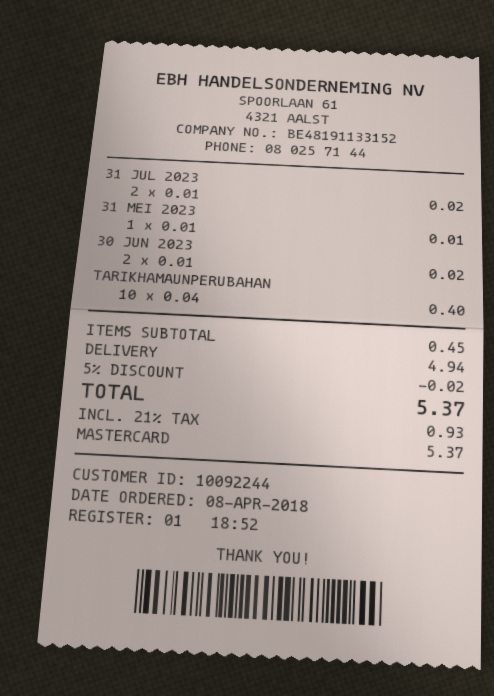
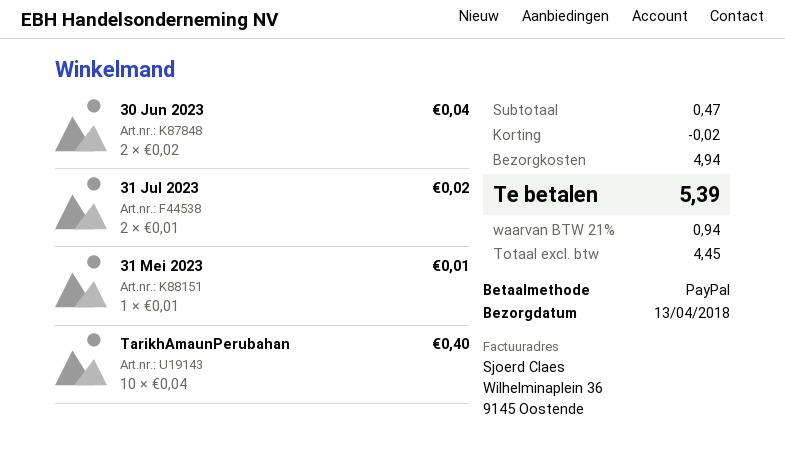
payment method: Mastercard -> PayPal
30 JUN 2023: 2 x 0.01 = 0.02 -> 2 x 0.02 = 0.04
subtotal: 0.45 -> 0.47
tax: 21% = 0.93 -> 21% = 0.94
total: 5.37 -> 5.39

